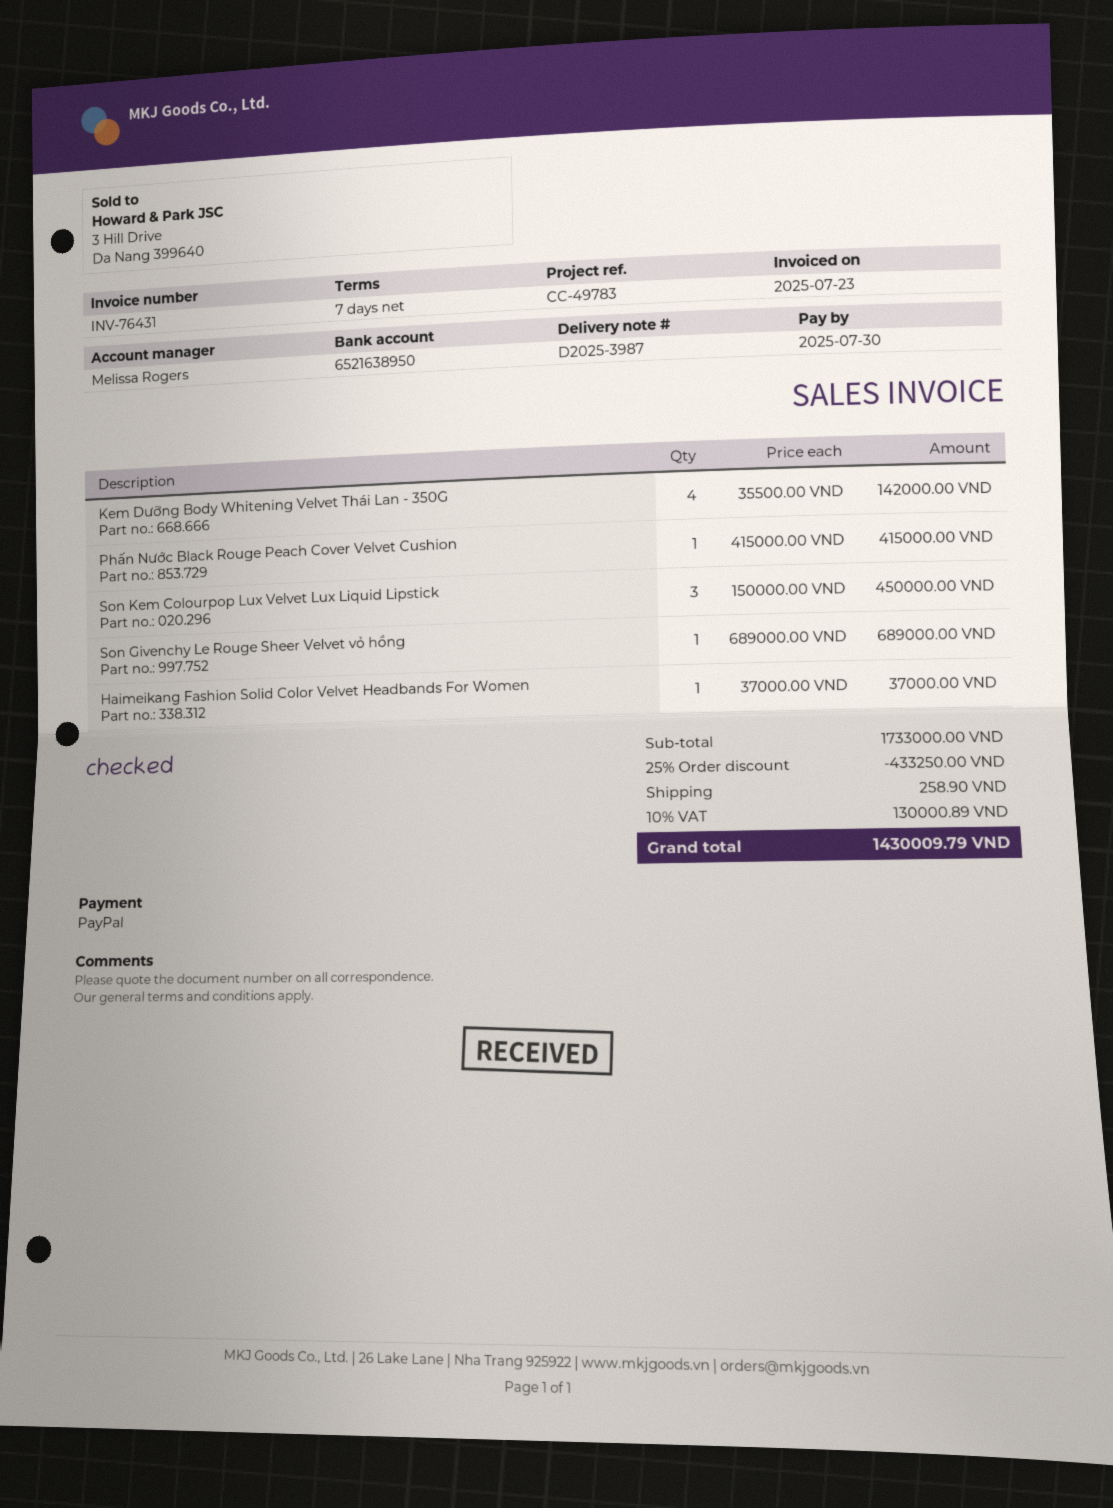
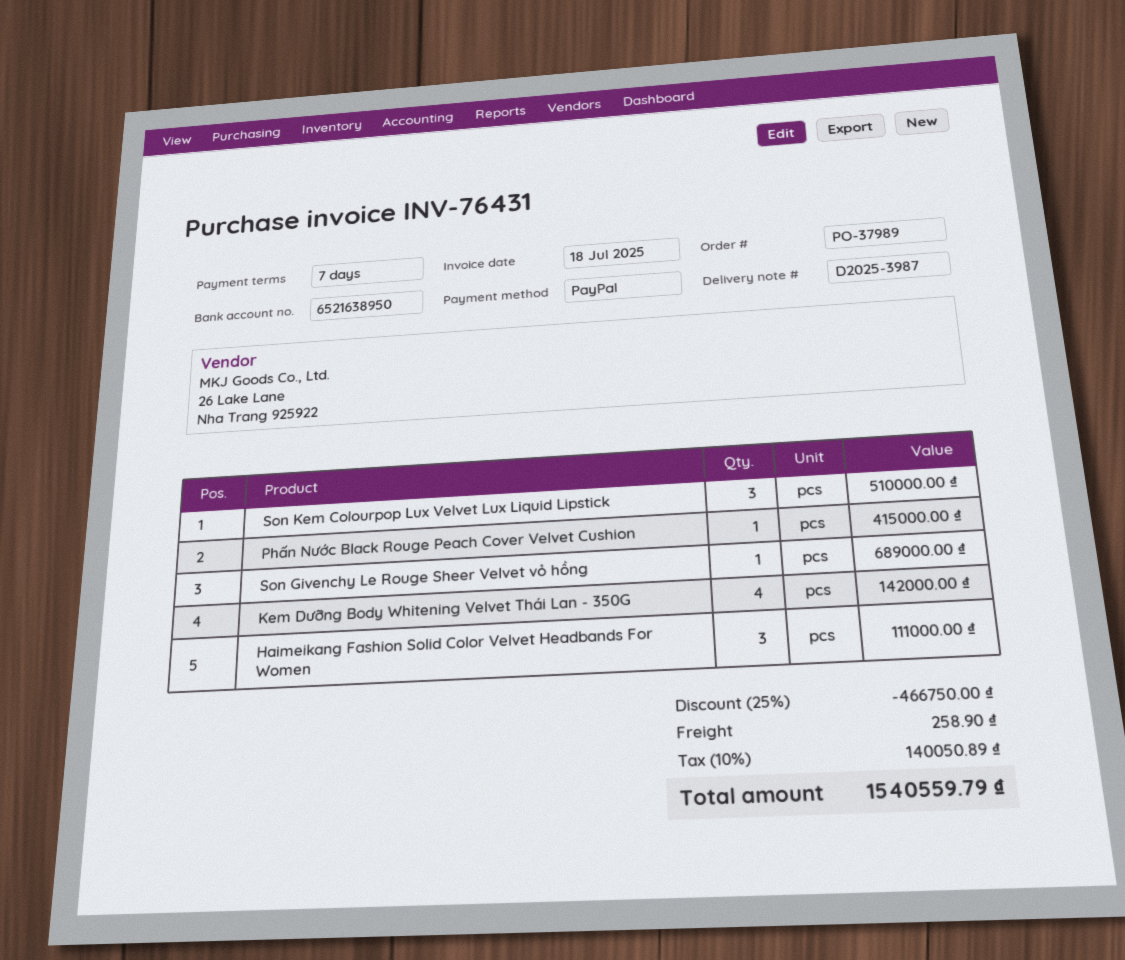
invoice date: 2025-07-23 -> 2025-07-18
Son Kem Colourpop Lux Velvet Lux Liquid Lipstick: 3 for 450000.00 -> 3 for 510000.00
Haimeikang Fashion Solid Color Velvet Headbands For Women: 1 for 37000.00 -> 3 for 111000.00
discount: 25% = 433250.00 -> 25% = 466750.00
tax: 10% = 130000.89 -> 10% = 140050.89
total: 1430009.79 -> 1540559.79

